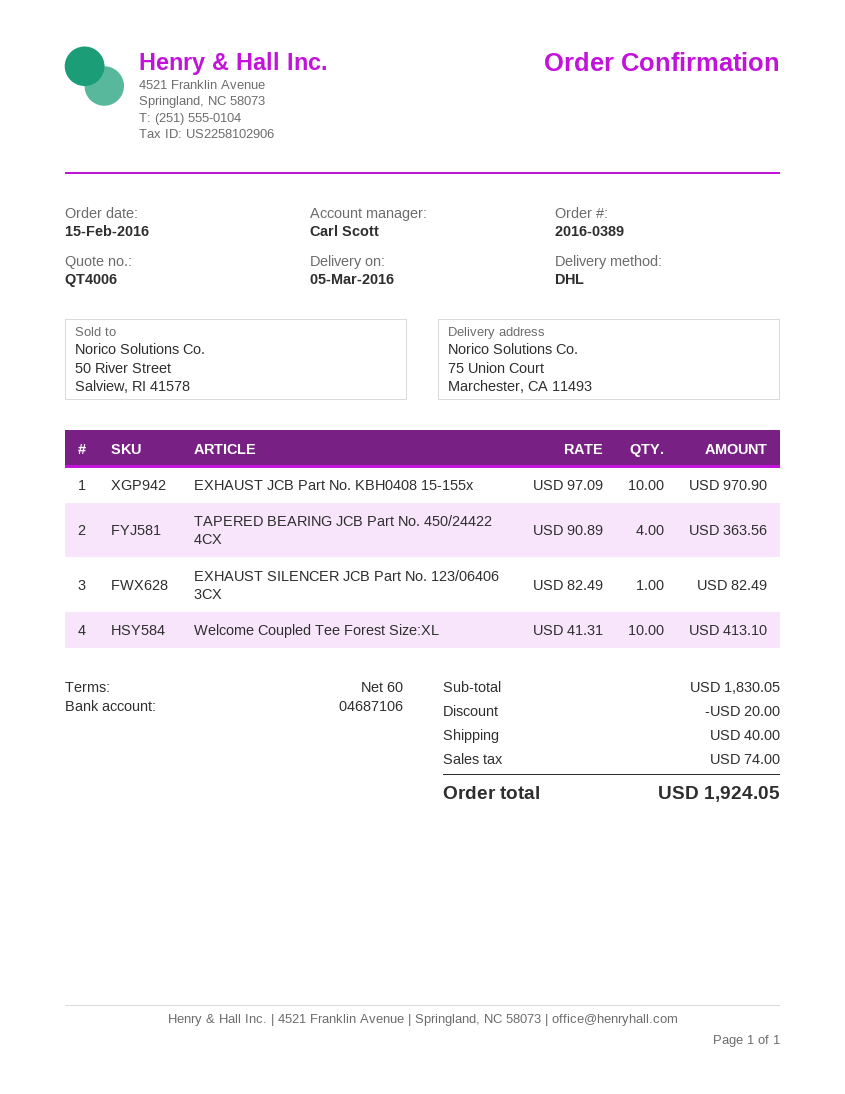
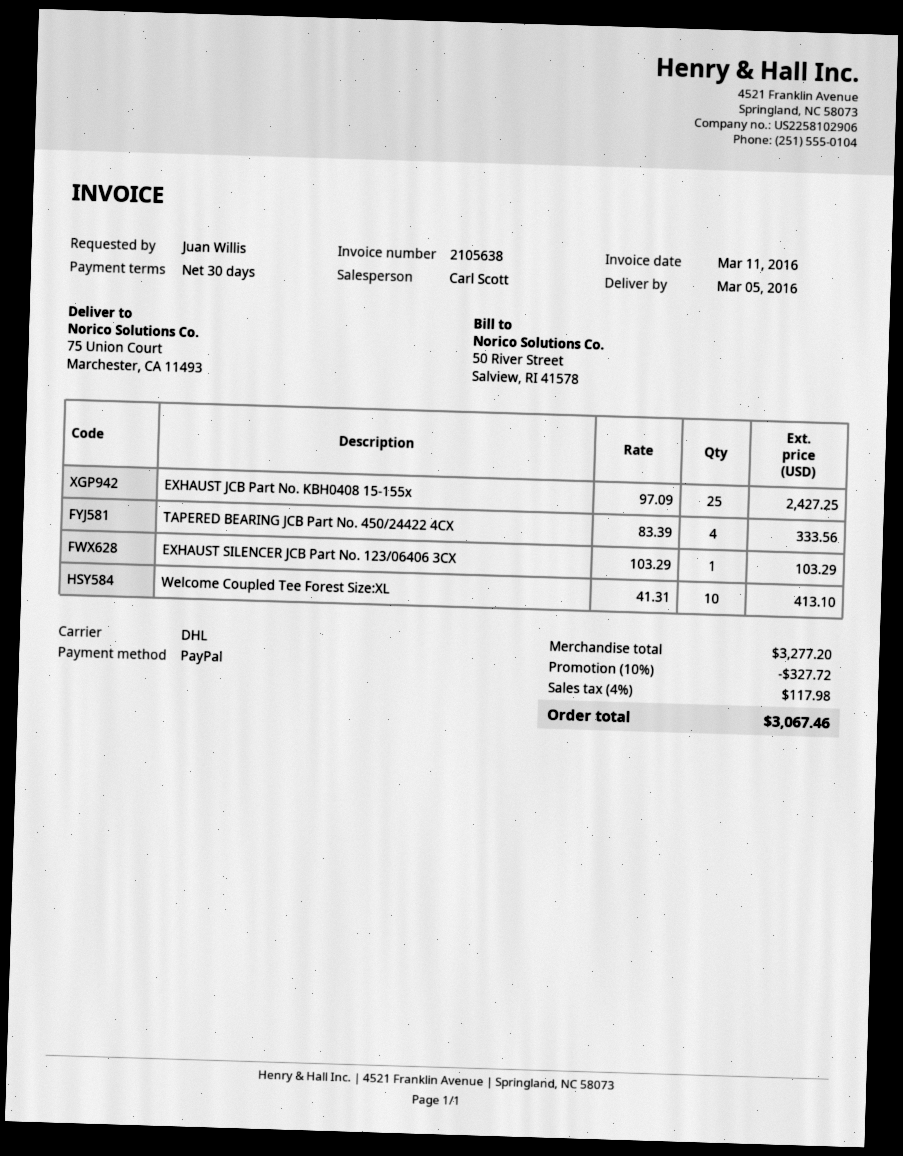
payment terms: 60 days -> 30 days
EXHAUST JCB Part No. KBH0408 15-155x: 10 x 97.09 = 970.90 -> 25 x 97.09 = 2427.25
TAPERED BEARING JCB Part No. 450/24422 4CX: 4 x 90.89 = 363.56 -> 4 x 83.39 = 333.56
EXHAUST SILENCER JCB Part No. 123/06406 3CX: 1 x 82.49 = 82.49 -> 1 x 103.29 = 103.29
subtotal: 1830.05 -> 3277.20
discount: 20.00 -> 327.72
shipping: 40.00 -> none
tax: 74.00 -> 117.98
total: 1924.05 -> 3067.46

